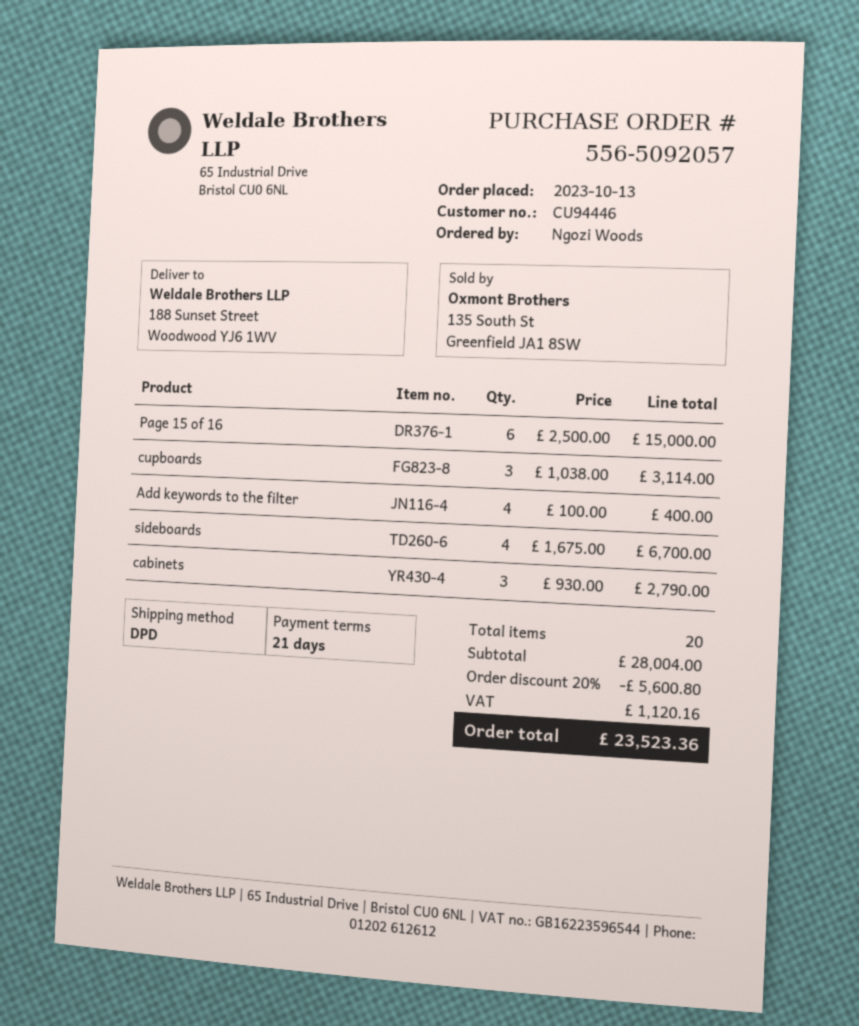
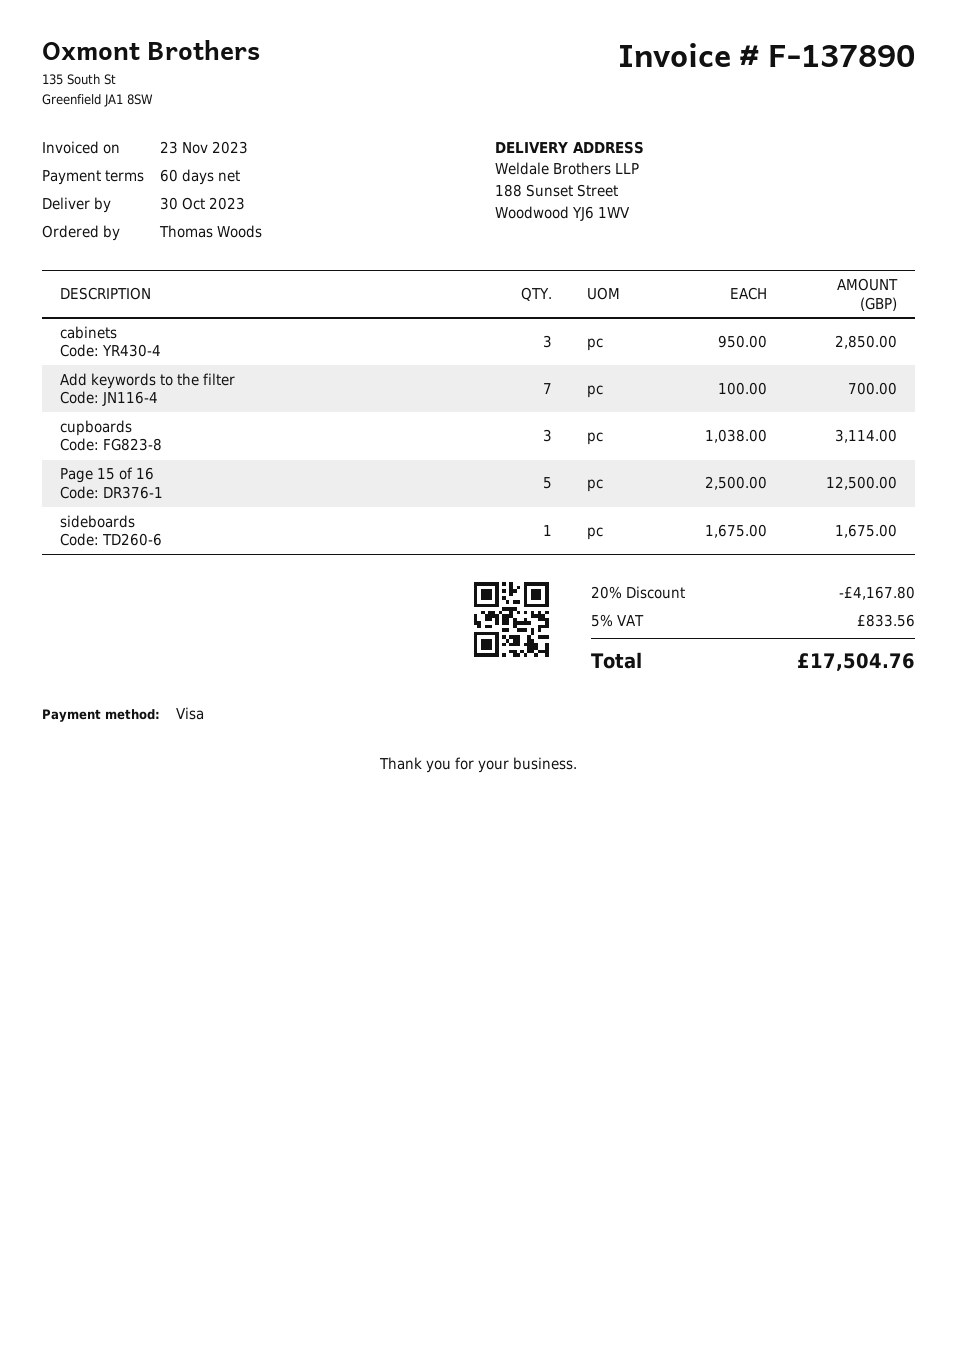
payment terms: 21 days -> 60 days
ordered by: Ngozi Woods -> Thomas Woods
Page 15 of 16: 6 x 2500.00 = 15000.00 -> 5 x 2500.00 = 12500.00
Add keywords to the filter: 4 x 100.00 = 400.00 -> 7 x 100.00 = 700.00
sideboards: 4 x 1675.00 = 6700.00 -> 1 x 1675.00 = 1675.00
cabinets: 3 x 930.00 = 2790.00 -> 3 x 950.00 = 2850.00
discount: 20% = 5600.80 -> 20% = 4167.80
tax: 1120.16 -> 833.56
total: 23523.36 -> 17504.76

